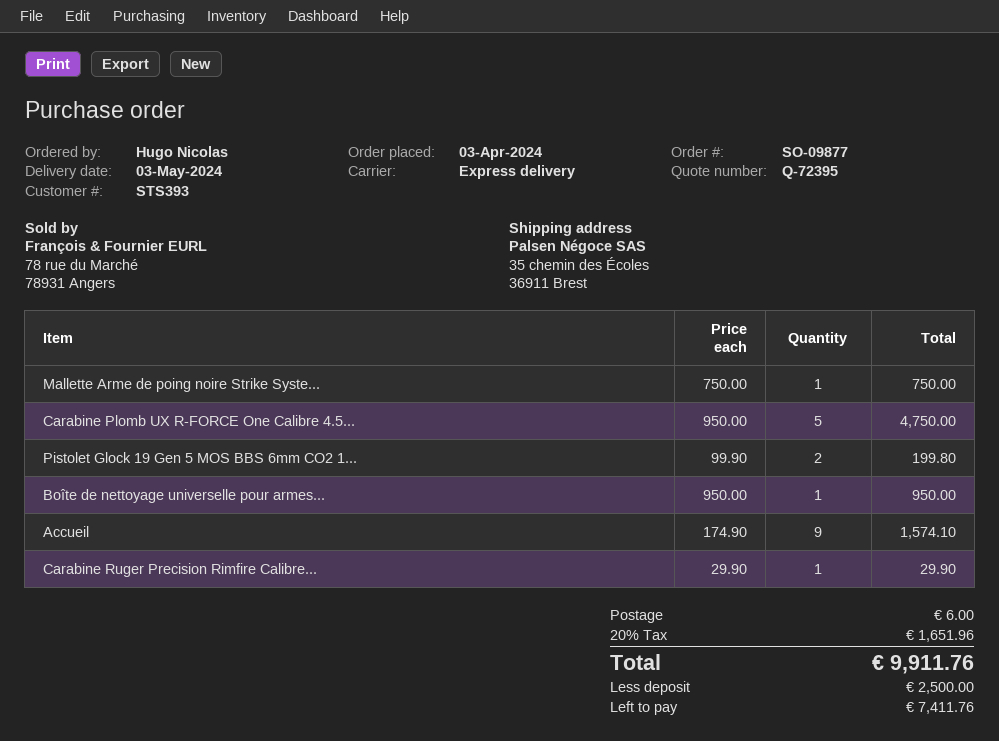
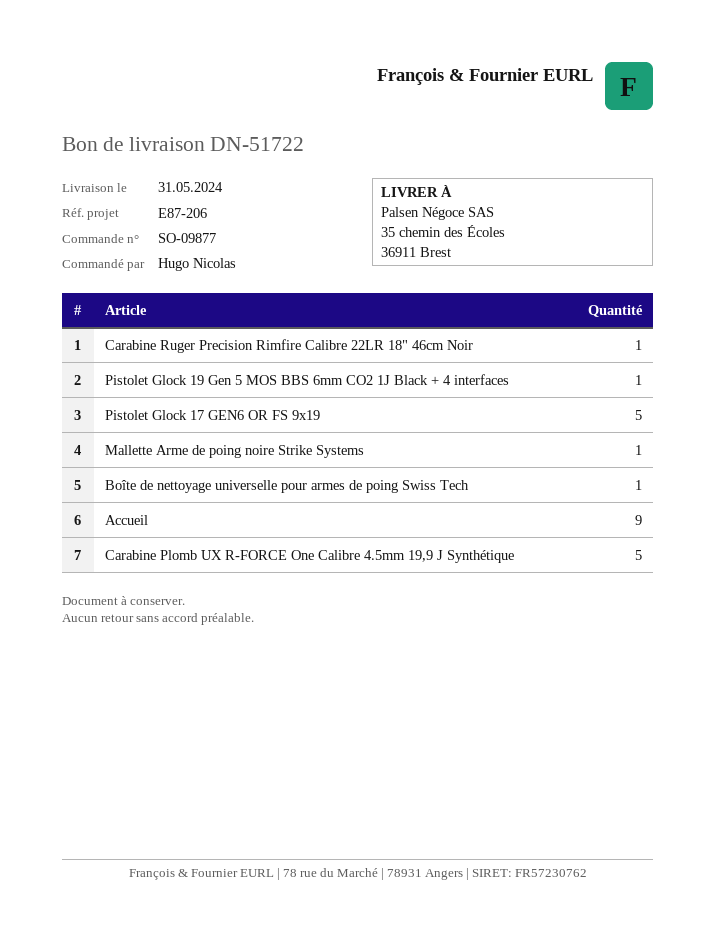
delivery date: 2024-05-03 -> 2024-05-31
Pistolet Glock 19 Gen 5 MOS BBS 6mm CO2 1...: 2 -> 1
Pistolet Glock 17 GEN6 OR FS 9x19: none -> 5

